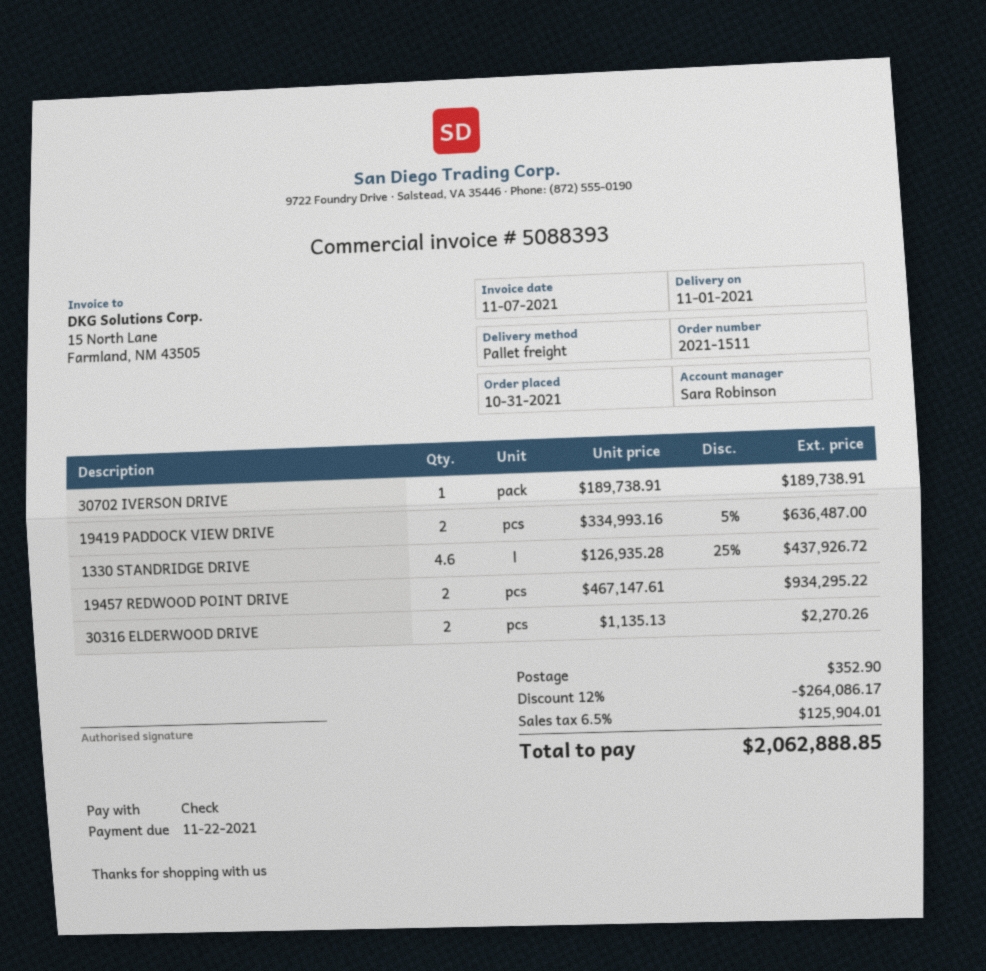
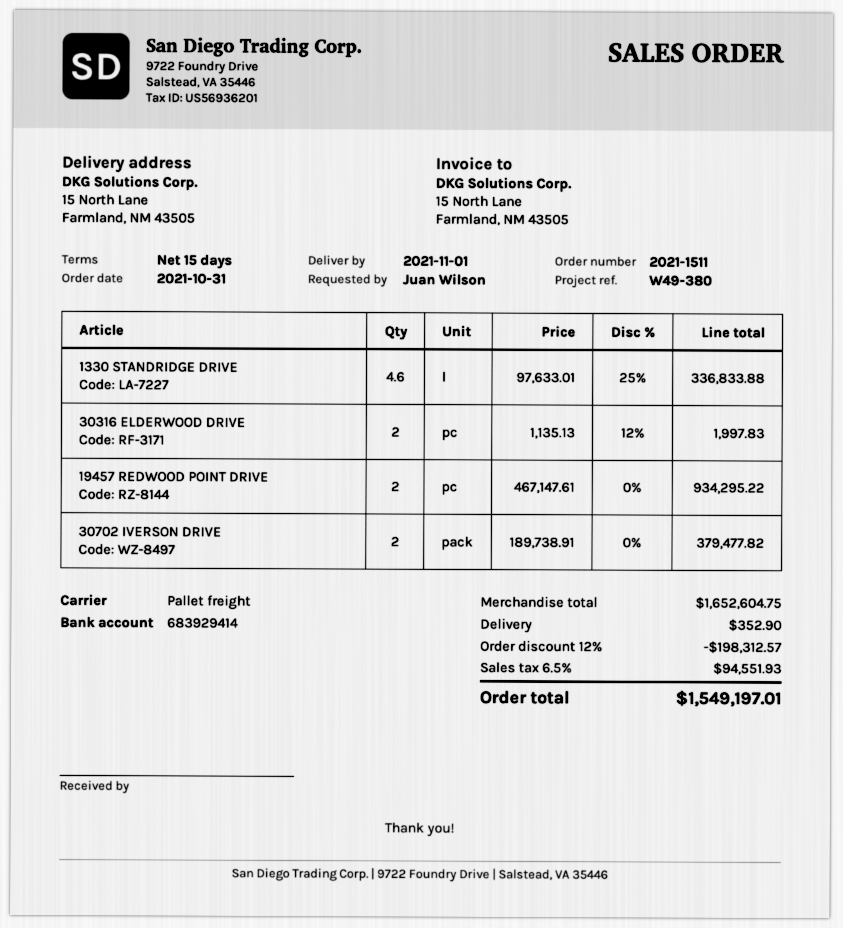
30702 IVERSON DRIVE: 1 x 189738.91 = 189738.91 -> 2 x 189738.91 = 379477.82
19419 PADDOCK VIEW DRIVE: 2 x 334993.16 - 5% = 636487.00 -> none
1330 STANDRIDGE DRIVE: 4.6 x 126935.28 - 25% = 437926.72 -> 4.6 x 97633.01 - 25% = 336833.88
30316 ELDERWOOD DRIVE: 2 x 1135.13 = 2270.26 -> 2 x 1135.13 - 12% = 1997.83
discount: 12% = 264086.17 -> 12% = 198312.57
tax: 6.5% = 125904.01 -> 6.5% = 94551.93
total: 2062888.85 -> 1549197.01

